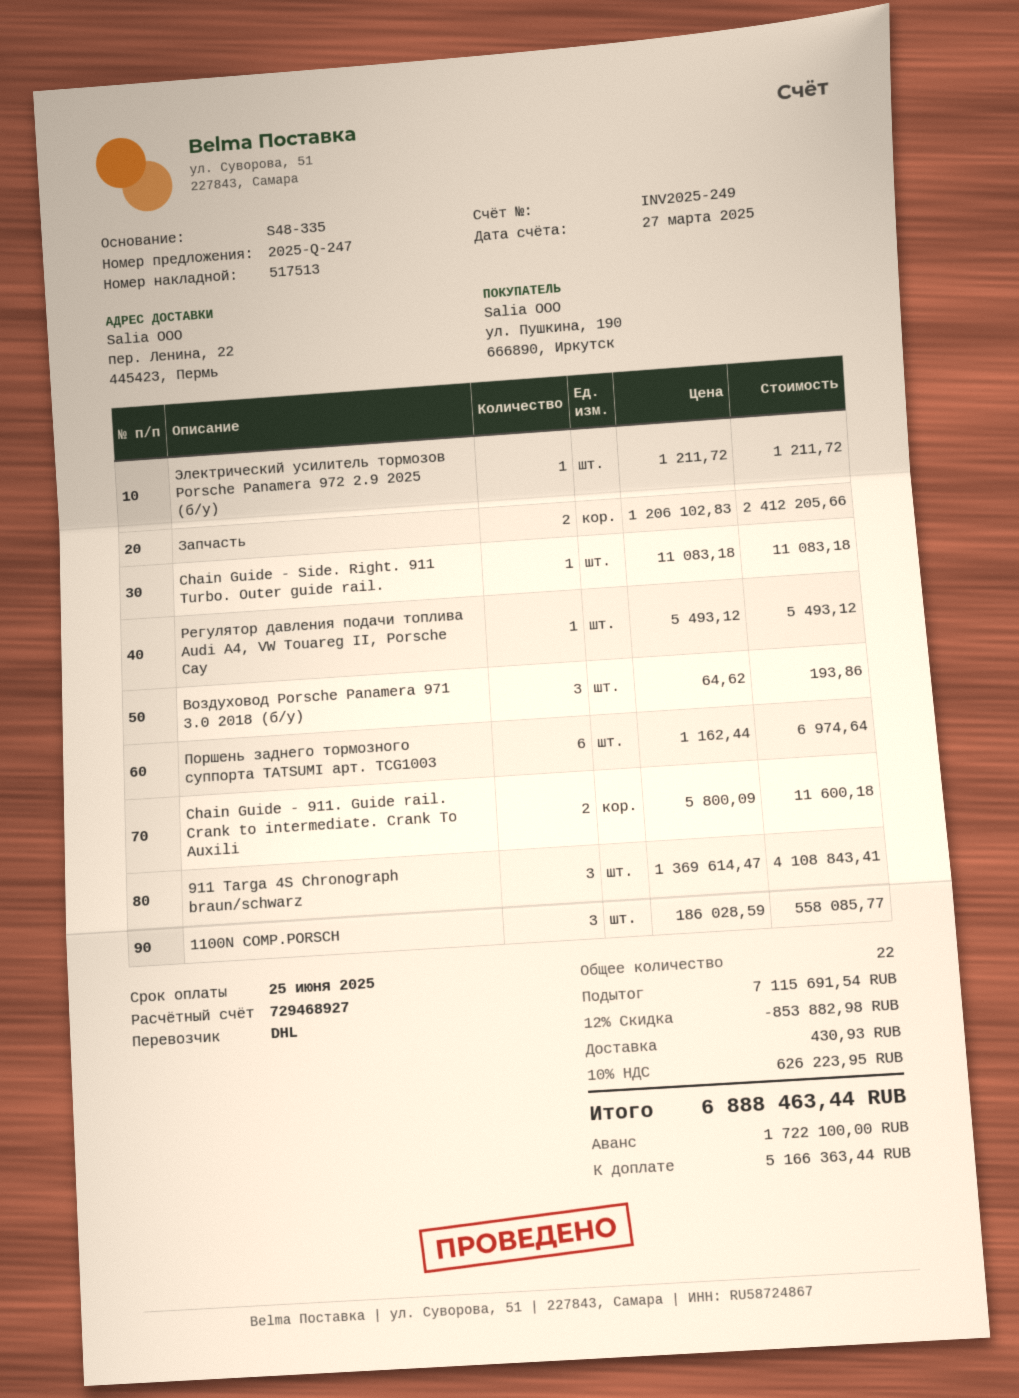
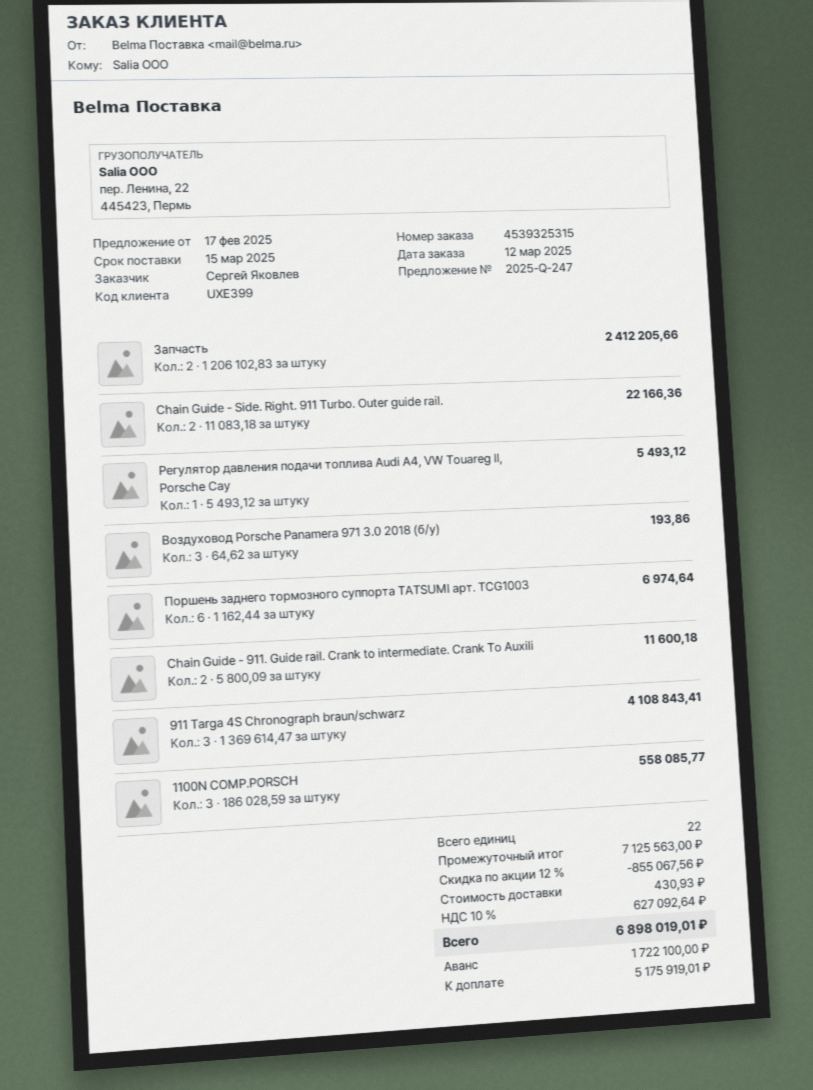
Электрический усилитель тормозов Porsche Panamera 972 2.9 2025 (б/у): 1 x 1211.72 = 1211.72 -> none
Chain Guide - Side. Right. 911 Turbo. Outer guide rail.: 1 x 11083.18 = 11083.18 -> 2 x 11083.18 = 22166.36
subtotal: 7115691.54 -> 7125563.00
discount: 12% = 853882.98 -> 12% = 855067.56
tax: 10% = 626223.95 -> 10% = 627092.64
total: 6888463.44 -> 6898019.01
balance: 5166363.44 -> 5175919.01

